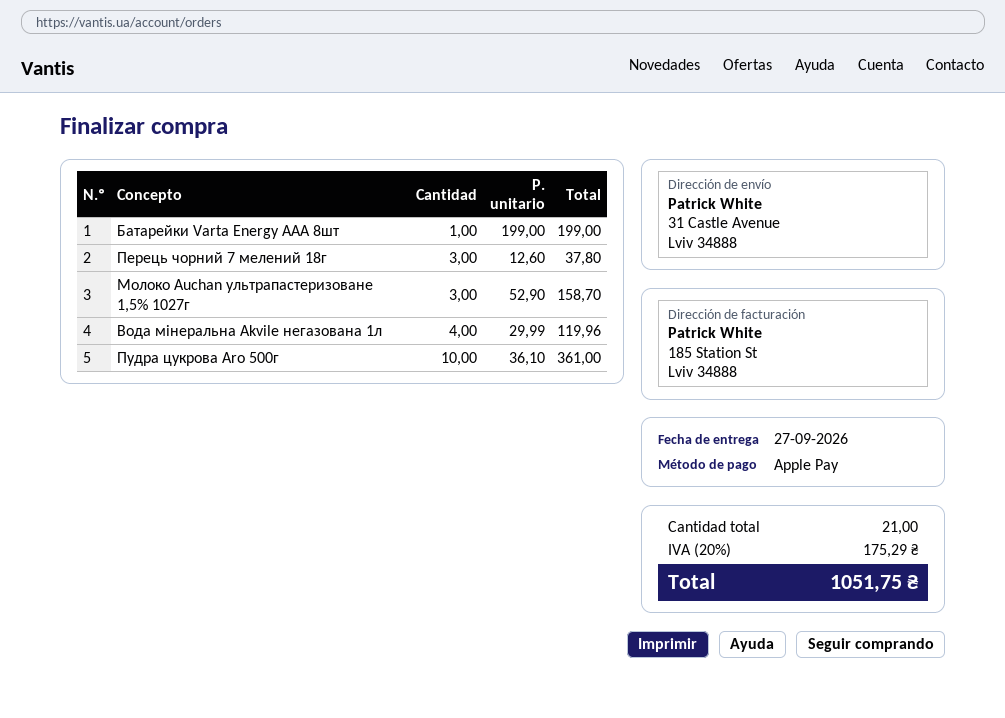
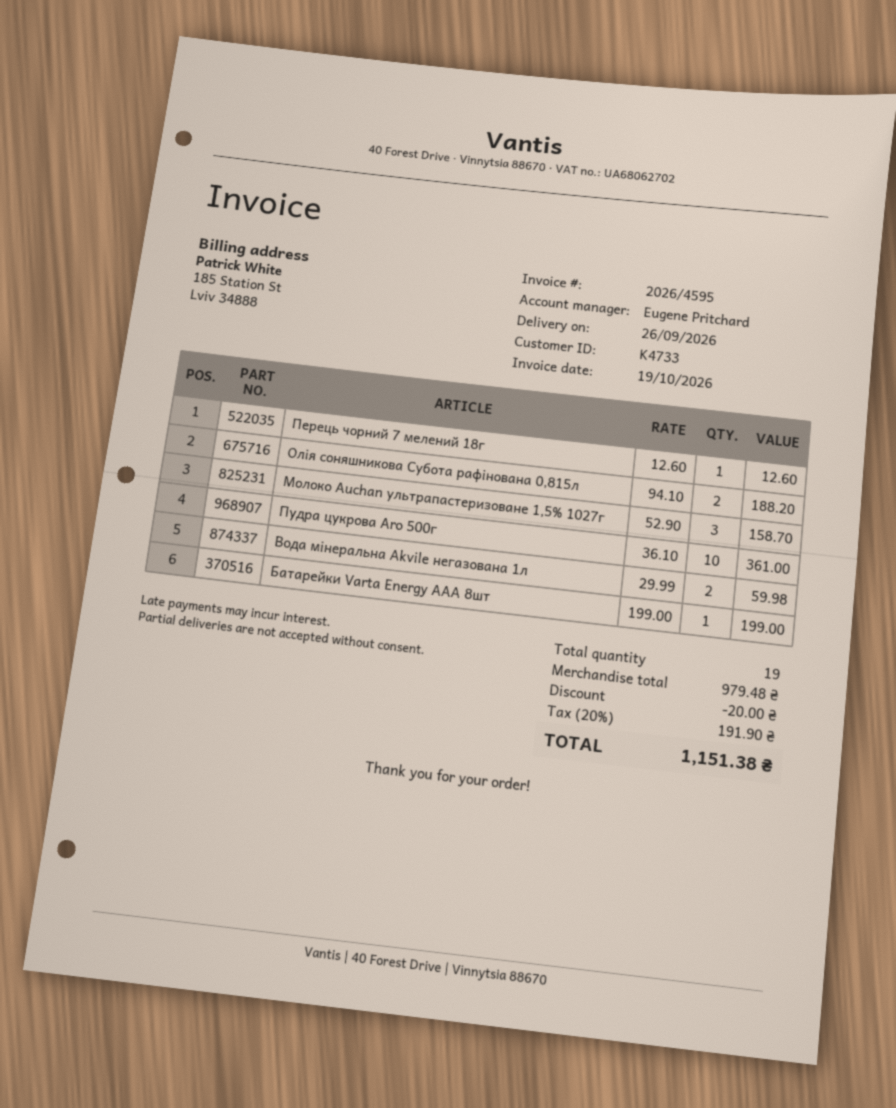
delivery date: 2026-09-27 -> 2026-09-26
Перець чорний 7 мелений 18г: 3 x 12.60 = 37.80 -> 1 x 12.60 = 12.60
Вода мінеральна Akvile негазована 1л: 4 x 29.99 = 119.96 -> 2 x 29.99 = 59.98
Олія соняшникова Субота рафінована 0,815л: none -> 2 x 94.10 = 188.20
total quantity: 21 -> 19
discount: none -> 20.00
tax: 20% = 175.29 -> 20% = 191.90
total: 1051.75 -> 1151.38

